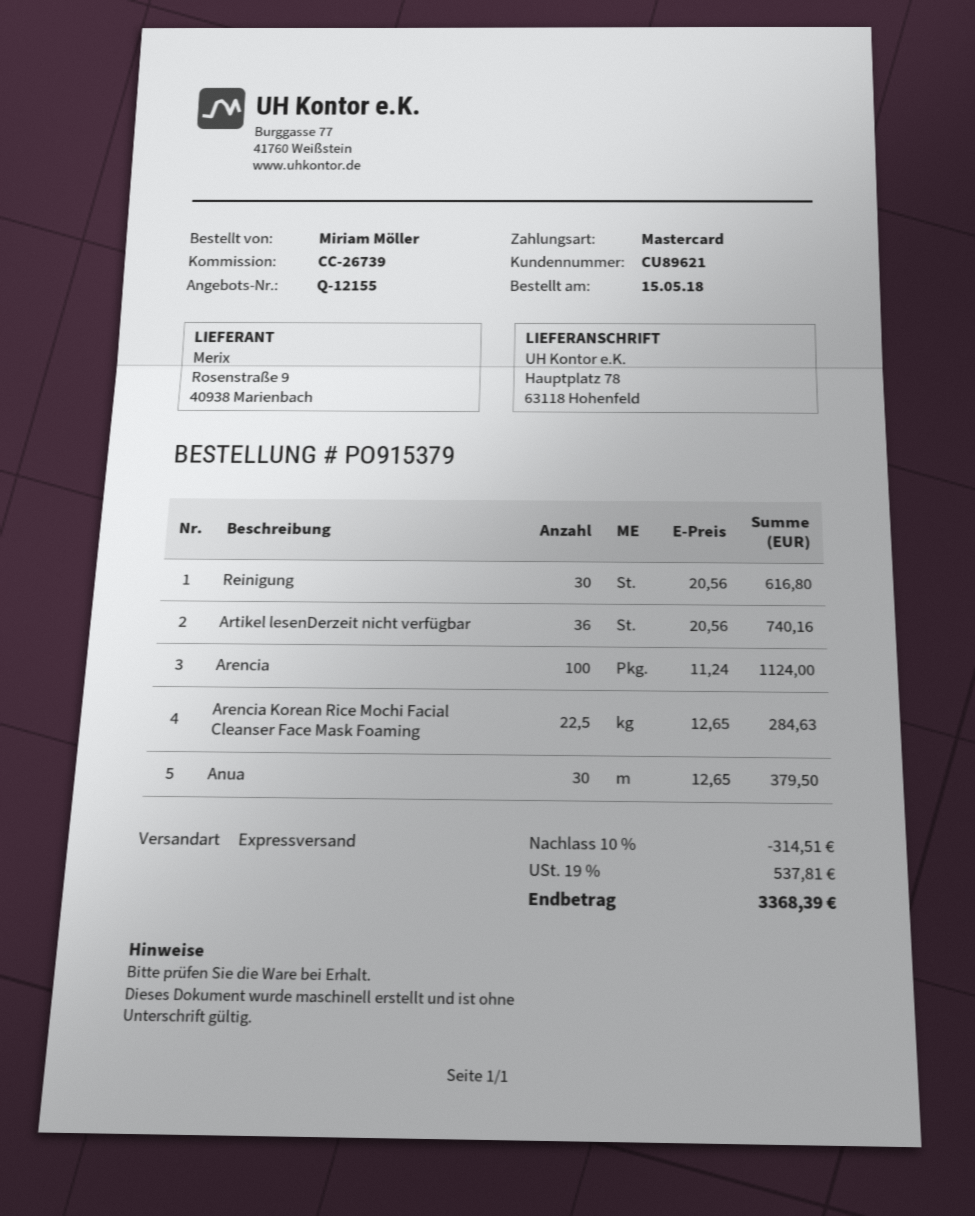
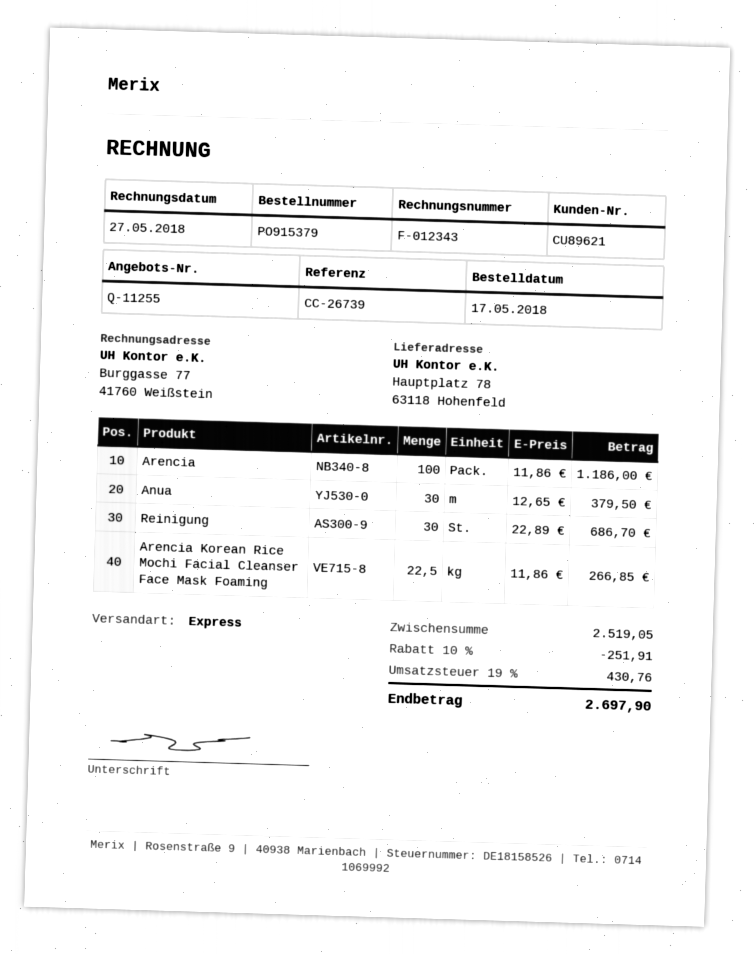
quote number: Q-12155 -> Q-11255
order date: 2018-05-15 -> 2018-05-17
Reinigung: 30 x 20.56 = 616.80 -> 30 x 22.89 = 686.70
Artikel lesenDerzeit nicht verfügbar: 36 x 20.56 = 740.16 -> none
Arencia: 100 x 11.24 = 1124.00 -> 100 x 11.86 = 1186.00
Arencia Korean Rice Mochi Facial Cleanser Face Mask Foaming: 22.5 x 12.65 = 284.63 -> 22.5 x 11.86 = 266.85
discount: 10% = 314.51 -> 10% = 251.91
tax: 19% = 537.81 -> 19% = 430.76
total: 3368.39 -> 2697.90

